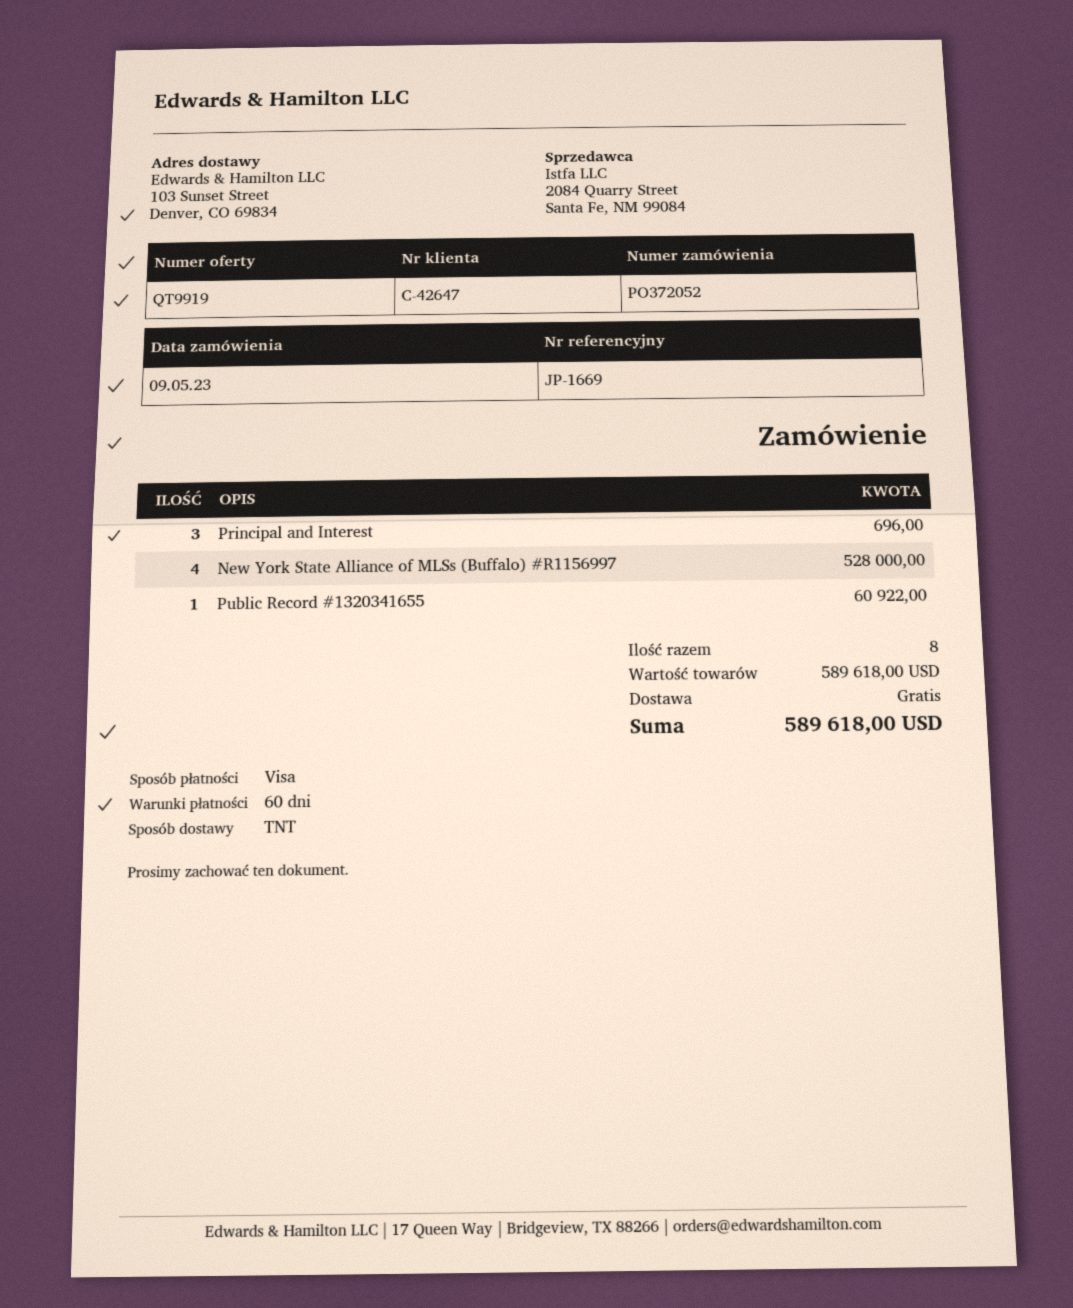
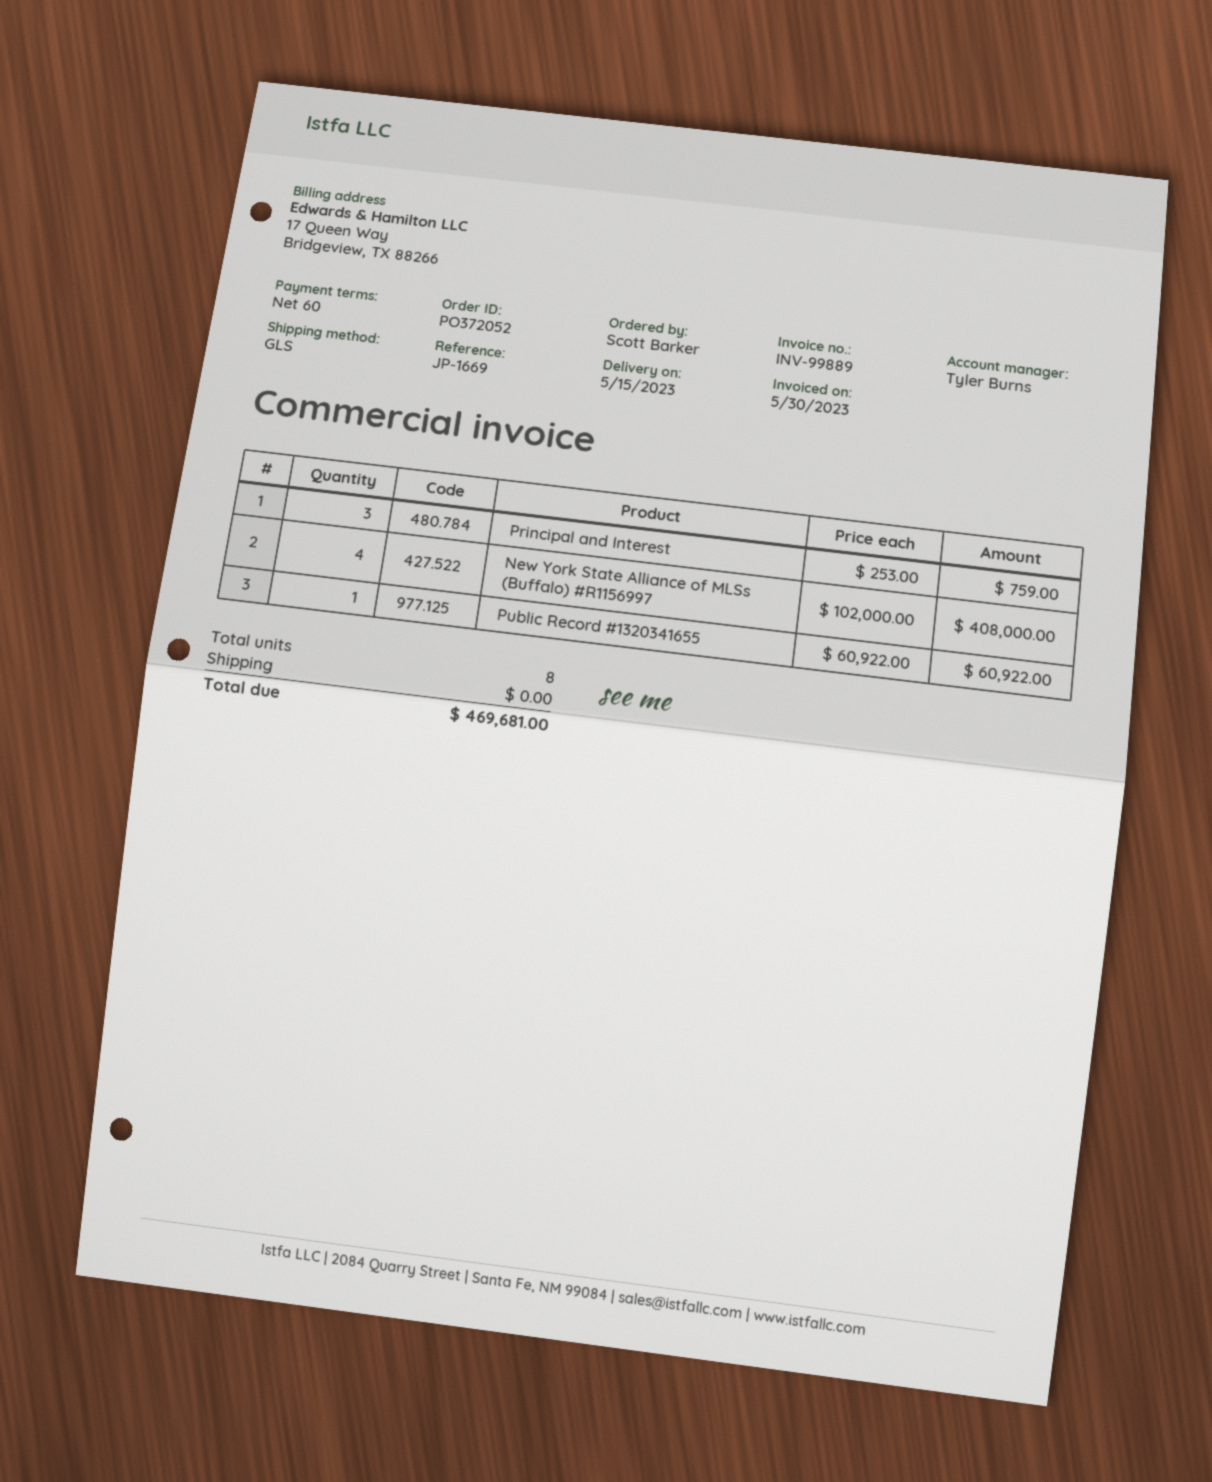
shipping method: TNT -> GLS
Principal and Interest: 3 for 696.00 -> 3 for 759.00
New York State Alliance of MLSs (Buffalo) #R1156997: 4 for 528000.00 -> 4 for 408000.00
total: 589618.00 -> 469681.00

